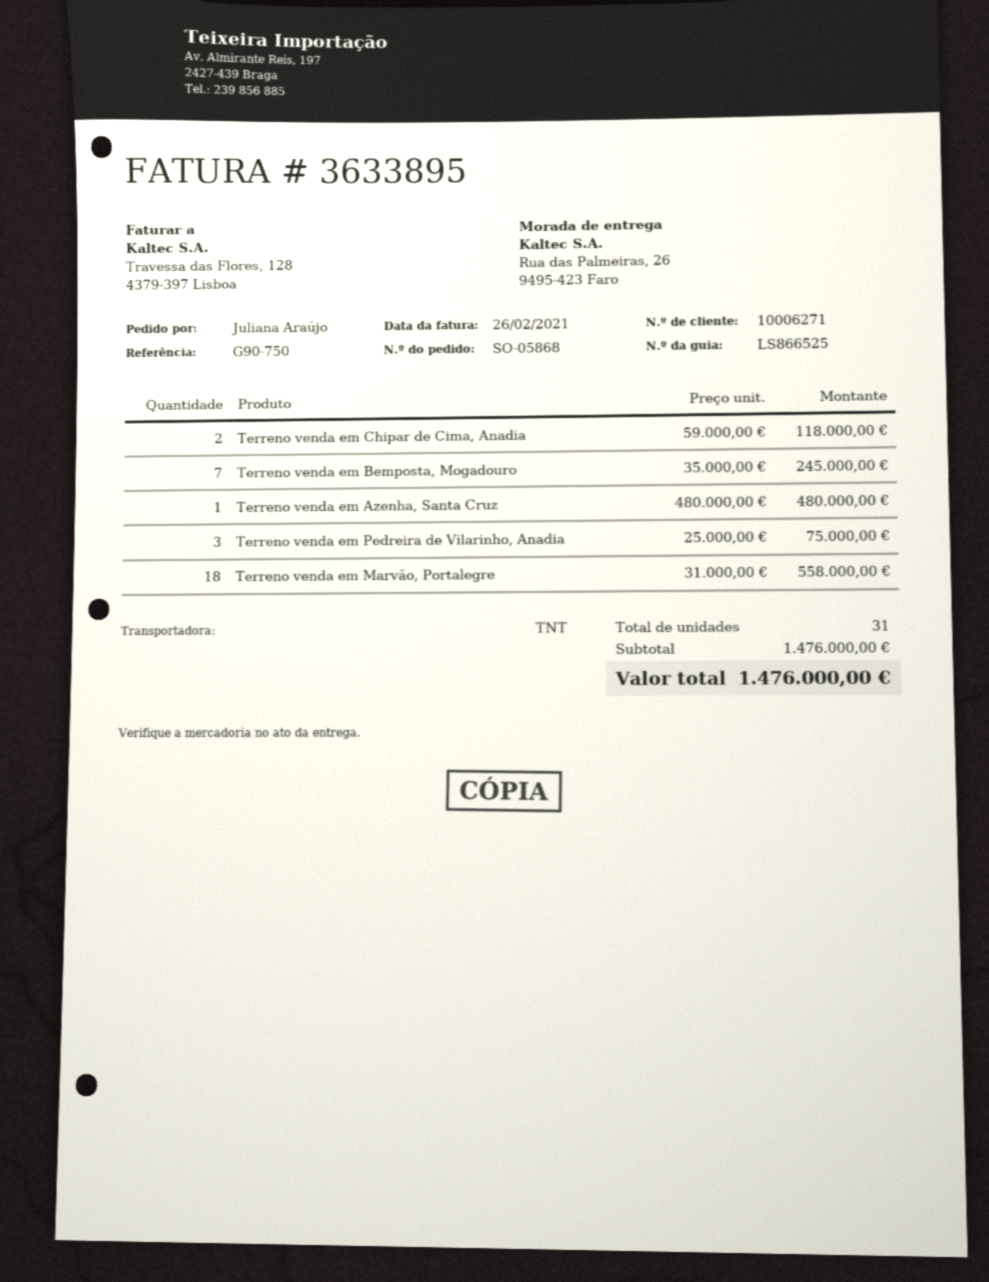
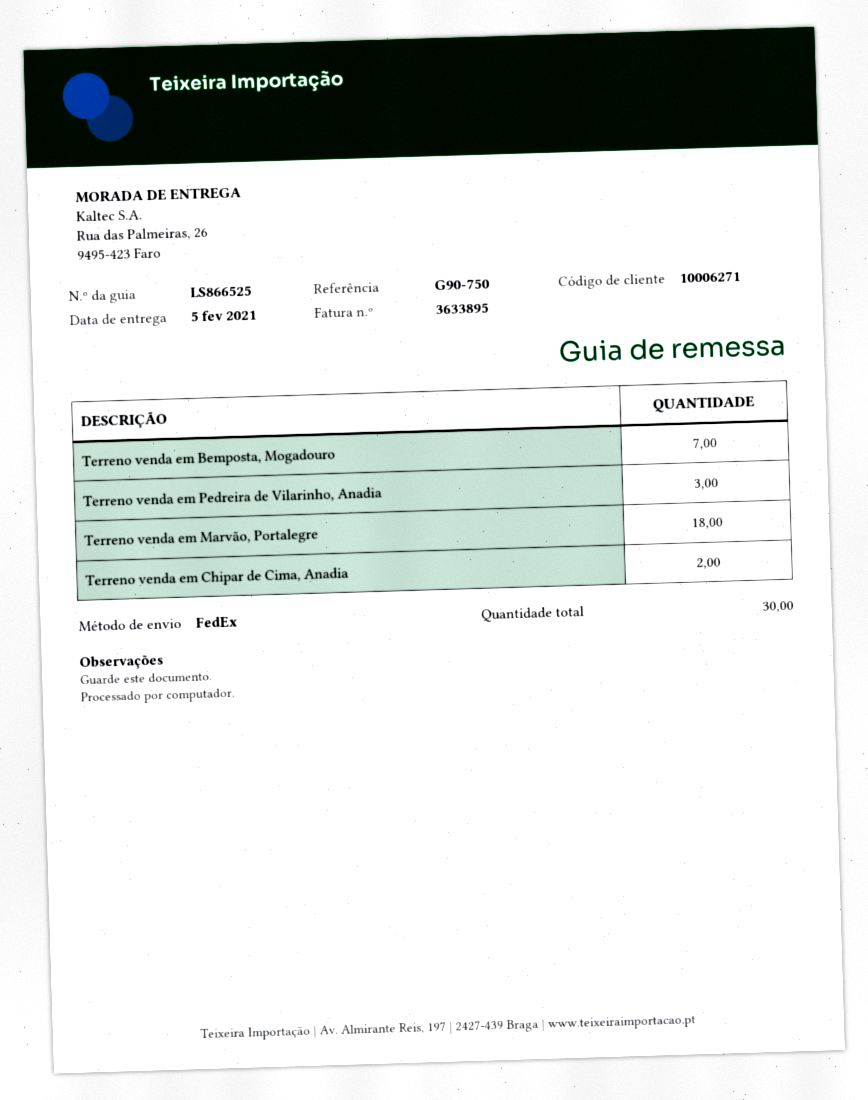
shipping method: TNT -> FedEx
Terreno venda em Azenha, Santa Cruz: 1 -> none
total quantity: 31 -> 30

